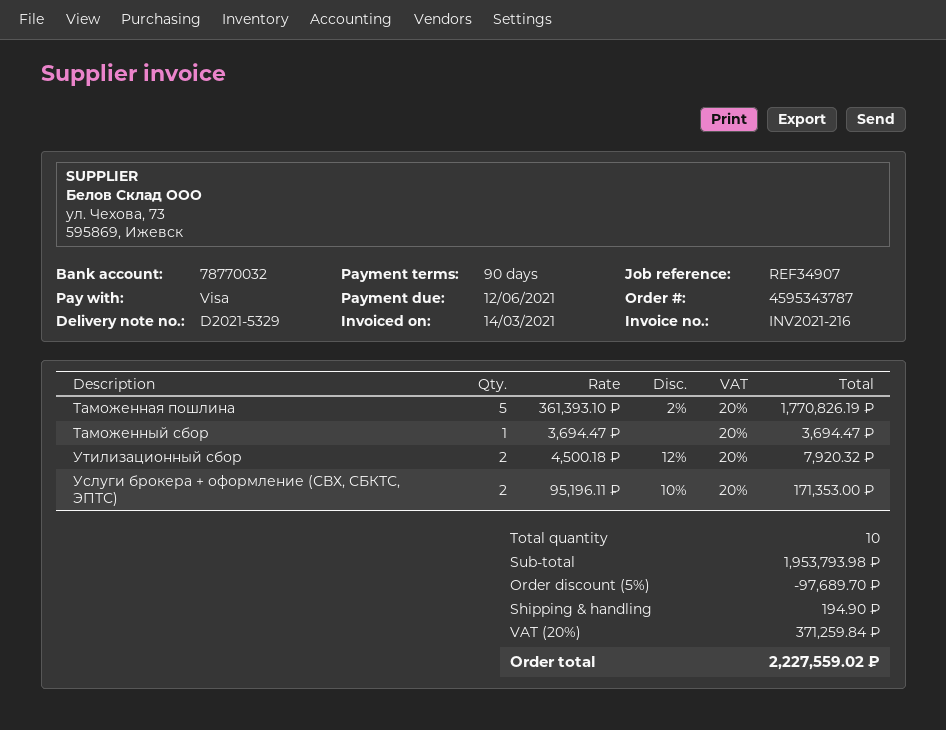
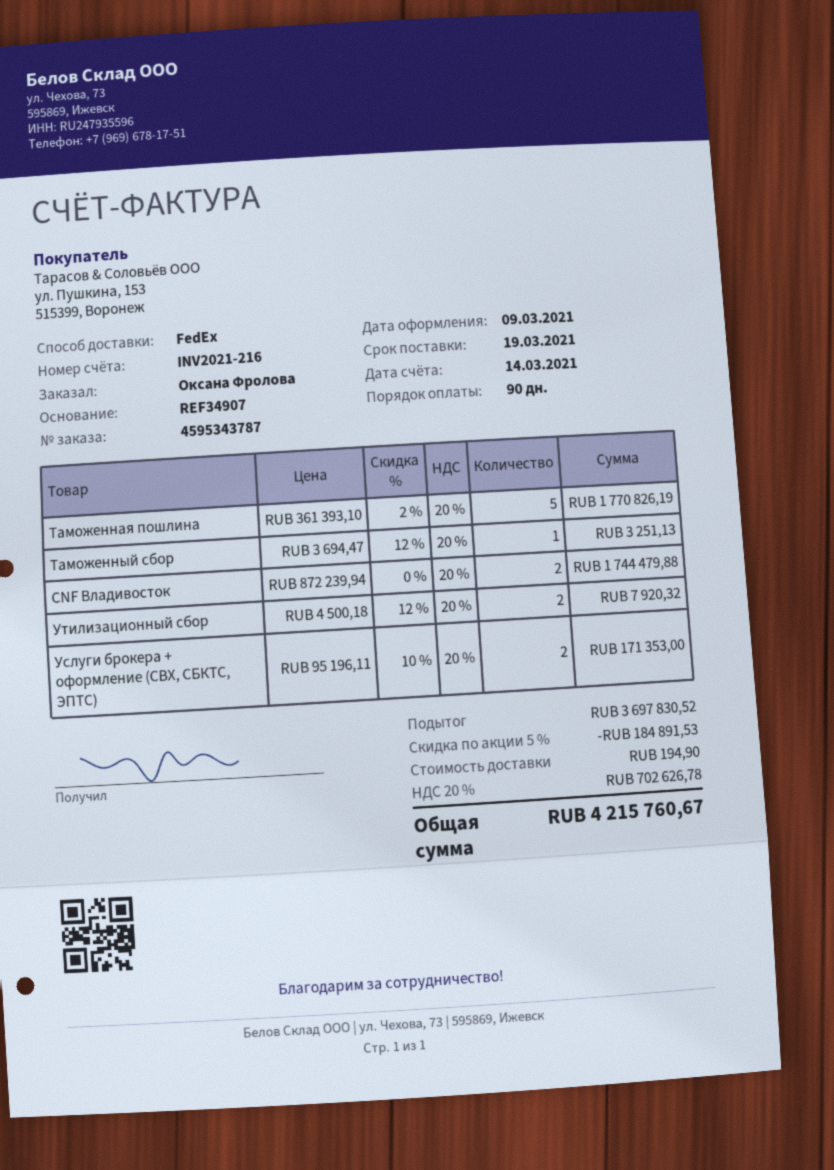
Таможенный сбор: 1 x 3694.47 = 3694.47 -> 1 x 3694.47 - 12% = 3251.13
CNF Владивосток: none -> 2 x 872239.94 = 1744479.88
subtotal: 1953793.98 -> 3697830.52
discount: 5% = 97689.70 -> 5% = 184891.53
tax: 20% = 371259.84 -> 20% = 702626.78
total: 2227559.02 -> 4215760.67

